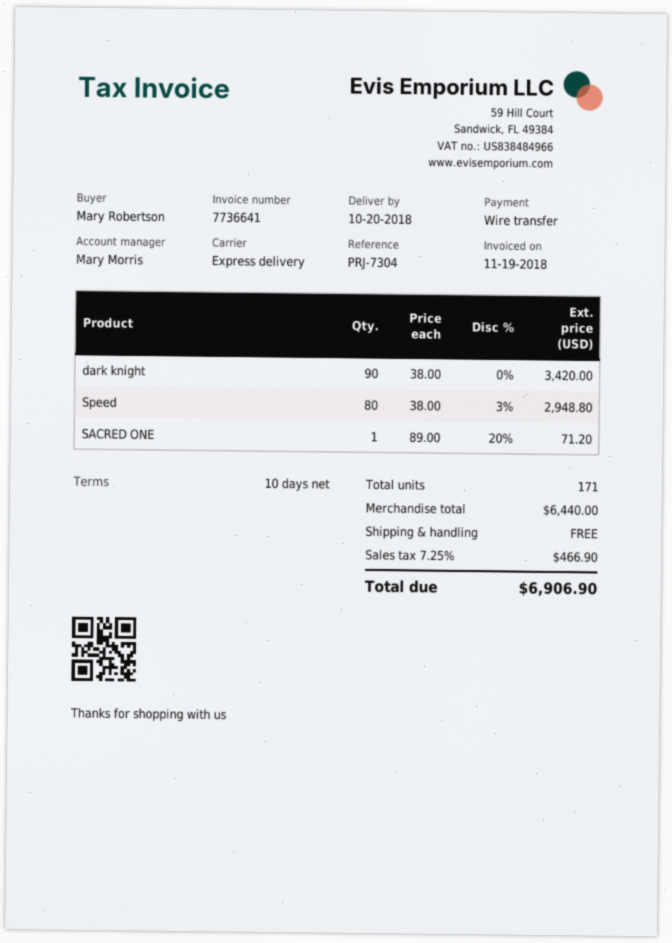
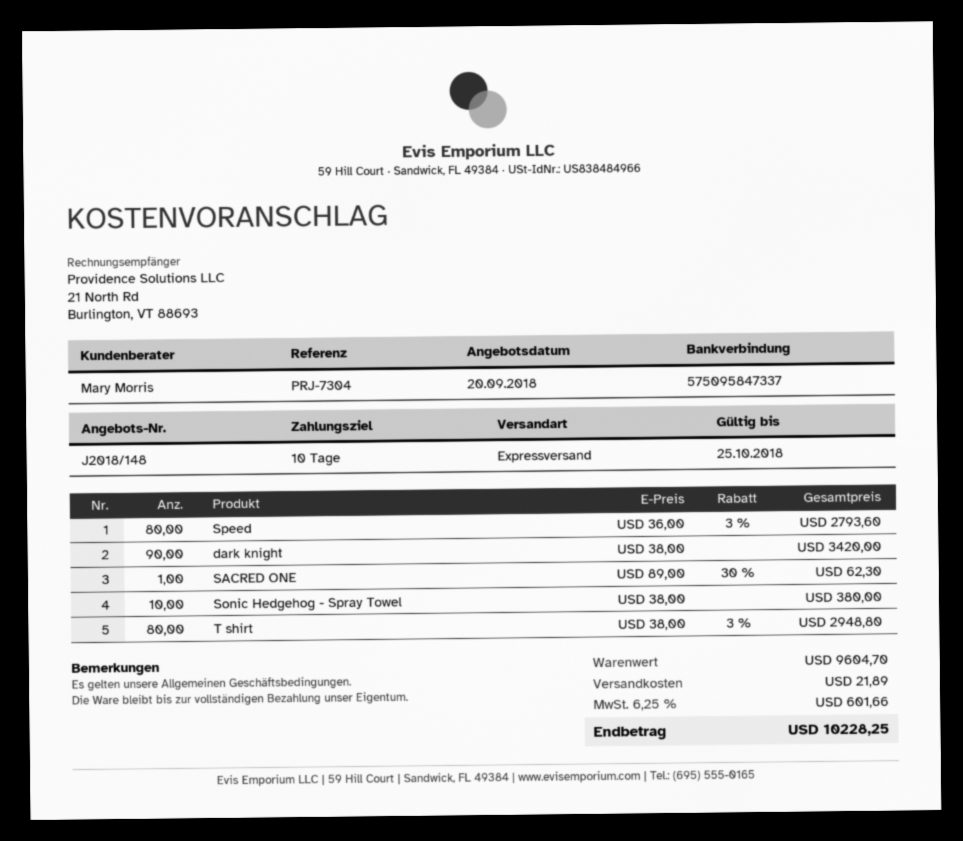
Speed: 80 x 38.00 - 3% = 2948.80 -> 80 x 36.00 - 3% = 2793.60
SACRED ONE: 1 x 89.00 - 20% = 71.20 -> 1 x 89.00 - 30% = 62.30
Sonic Hedgehog - Spray Towel: none -> 10 x 38.00 = 380.00
T shirt: none -> 80 x 38.00 - 3% = 2948.80
subtotal: 6440.00 -> 9604.70
shipping: 0.00 -> 21.89
tax: 7.25% = 466.90 -> 6.25% = 601.66
total: 6906.90 -> 10228.25

